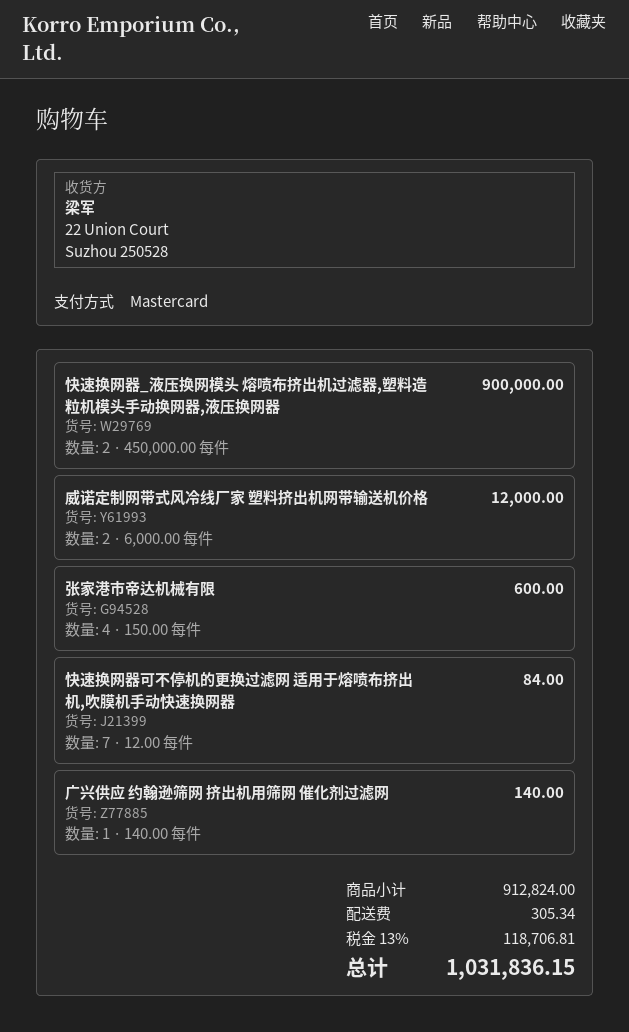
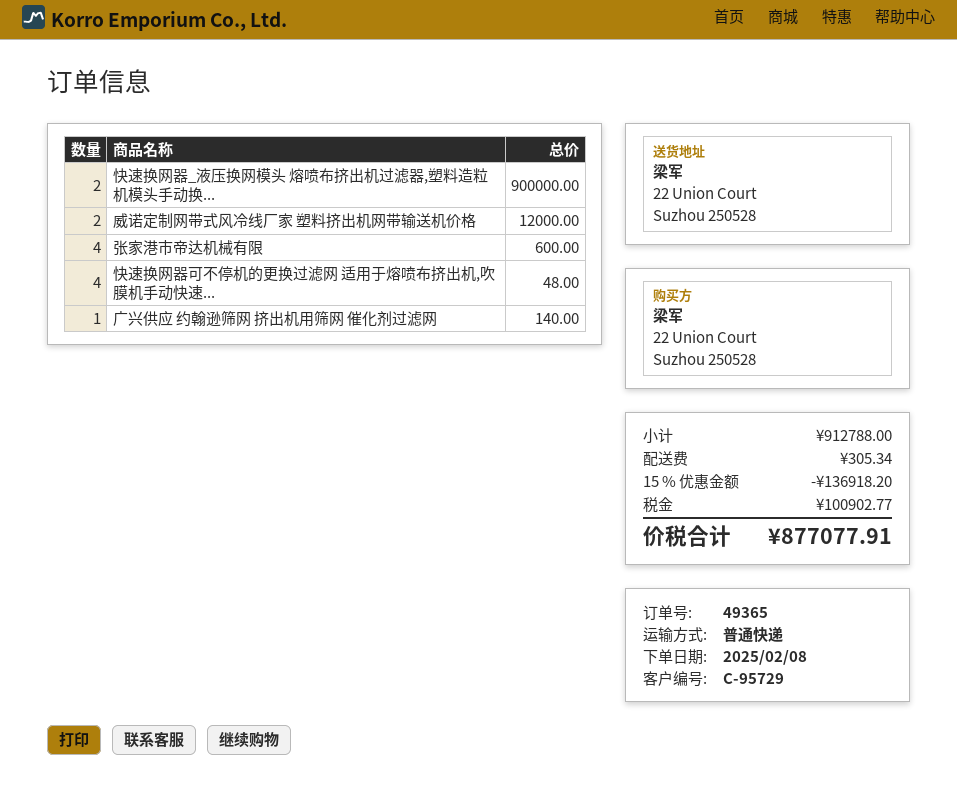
快速换网器可不停机的更换过滤网 适用于熔喷布挤出机,吹膜机手动快速换网器: 7 for 84.00 -> 4 for 48.00
subtotal: 912824.00 -> 912788.00
discount: none -> 15% = 136918.20
tax: 118706.81 -> 100902.77
total: 1031836.15 -> 877077.91

